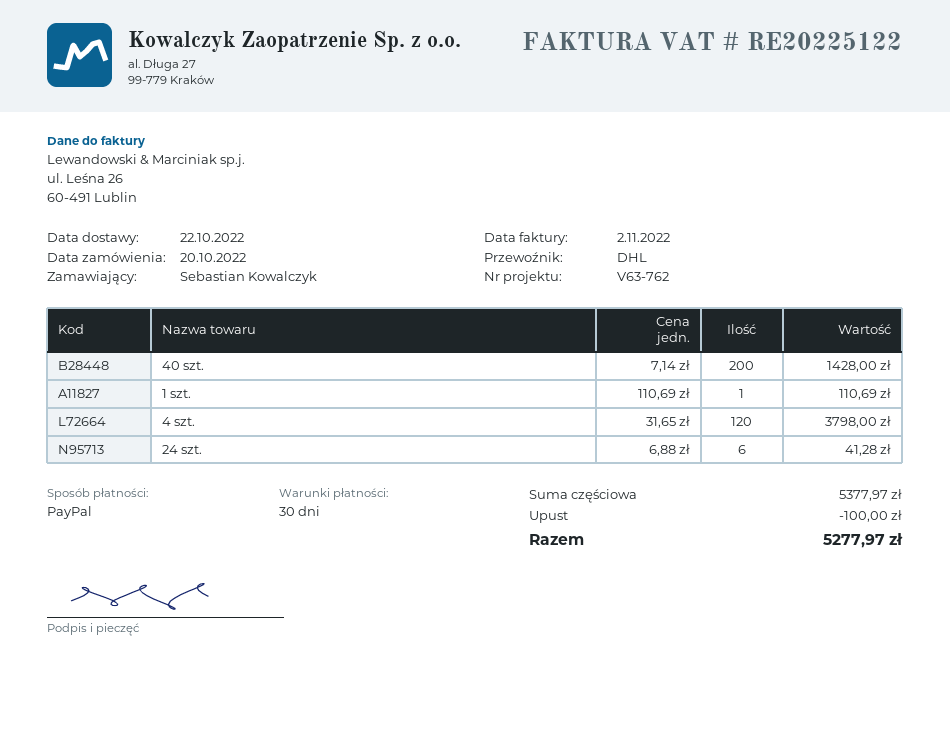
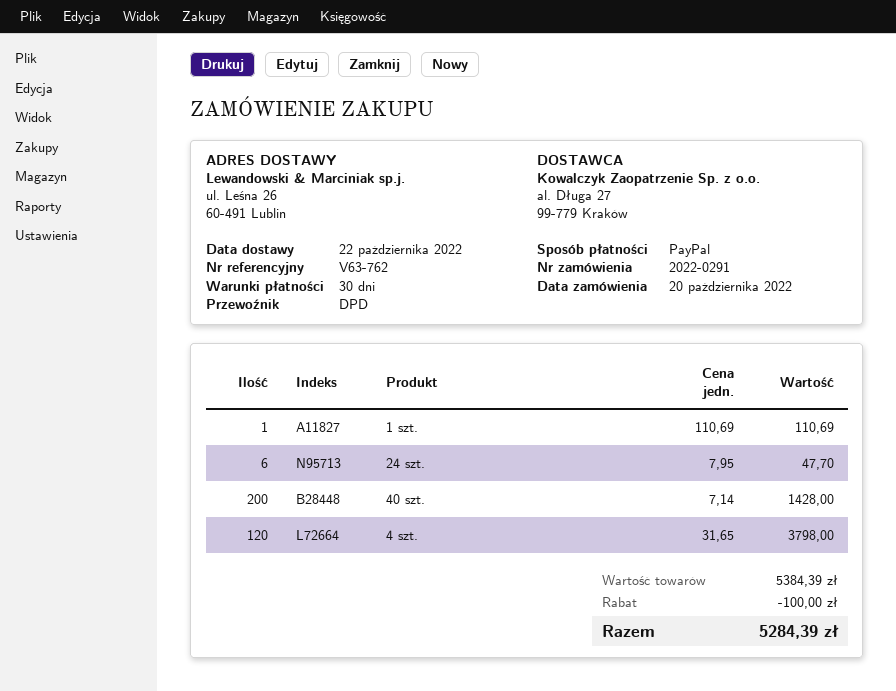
shipping method: DHL -> DPD
24 szt.: 6 x 6.88 = 41.28 -> 6 x 7.95 = 47.70
subtotal: 5377.97 -> 5384.39
total: 5277.97 -> 5284.39

